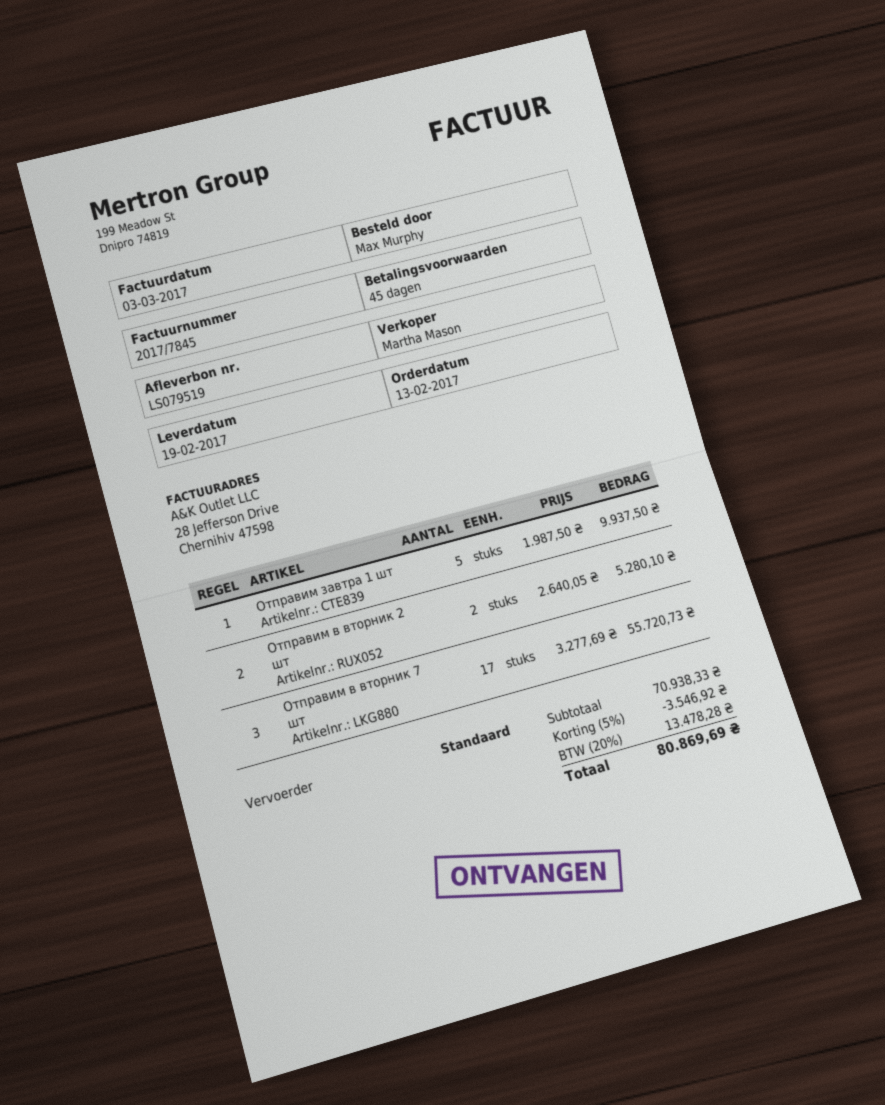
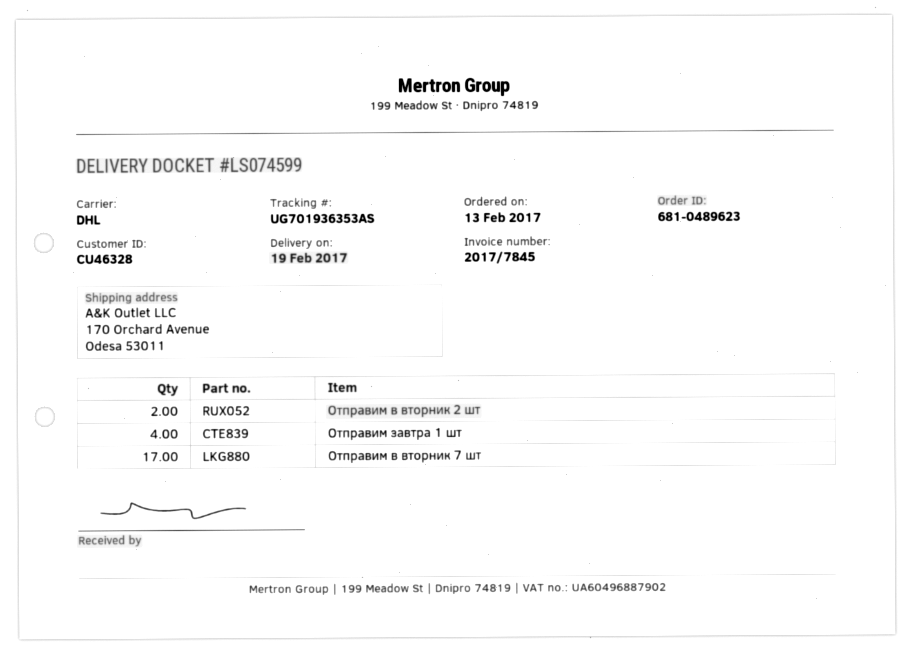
delivery note number: LS079519 -> LS074599
shipping method: standard -> DHL
Отправим завтра 1 шт: 5 -> 4

